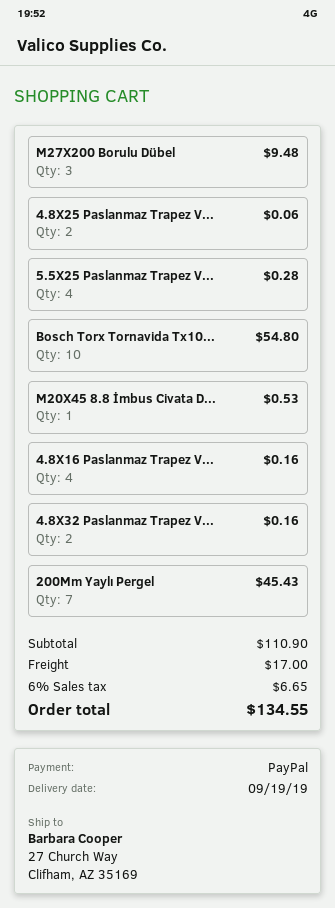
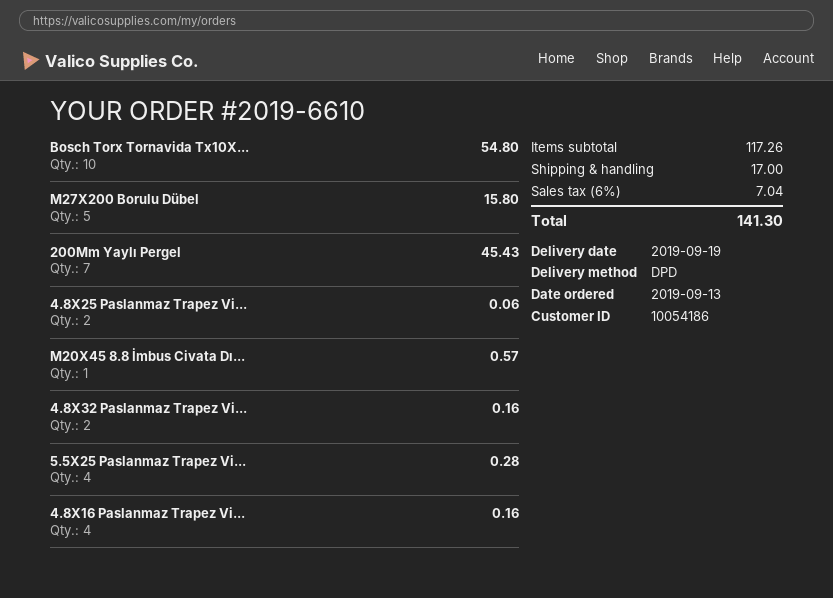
M27X200 Borulu Dübel: 3 for 9.48 -> 5 for 15.80
M20X45 8.8 İmbus Civata D...: 1 for 0.53 -> 1 for 0.57
subtotal: 110.90 -> 117.26
tax: 6% = 6.65 -> 6% = 7.04
total: 134.55 -> 141.30

